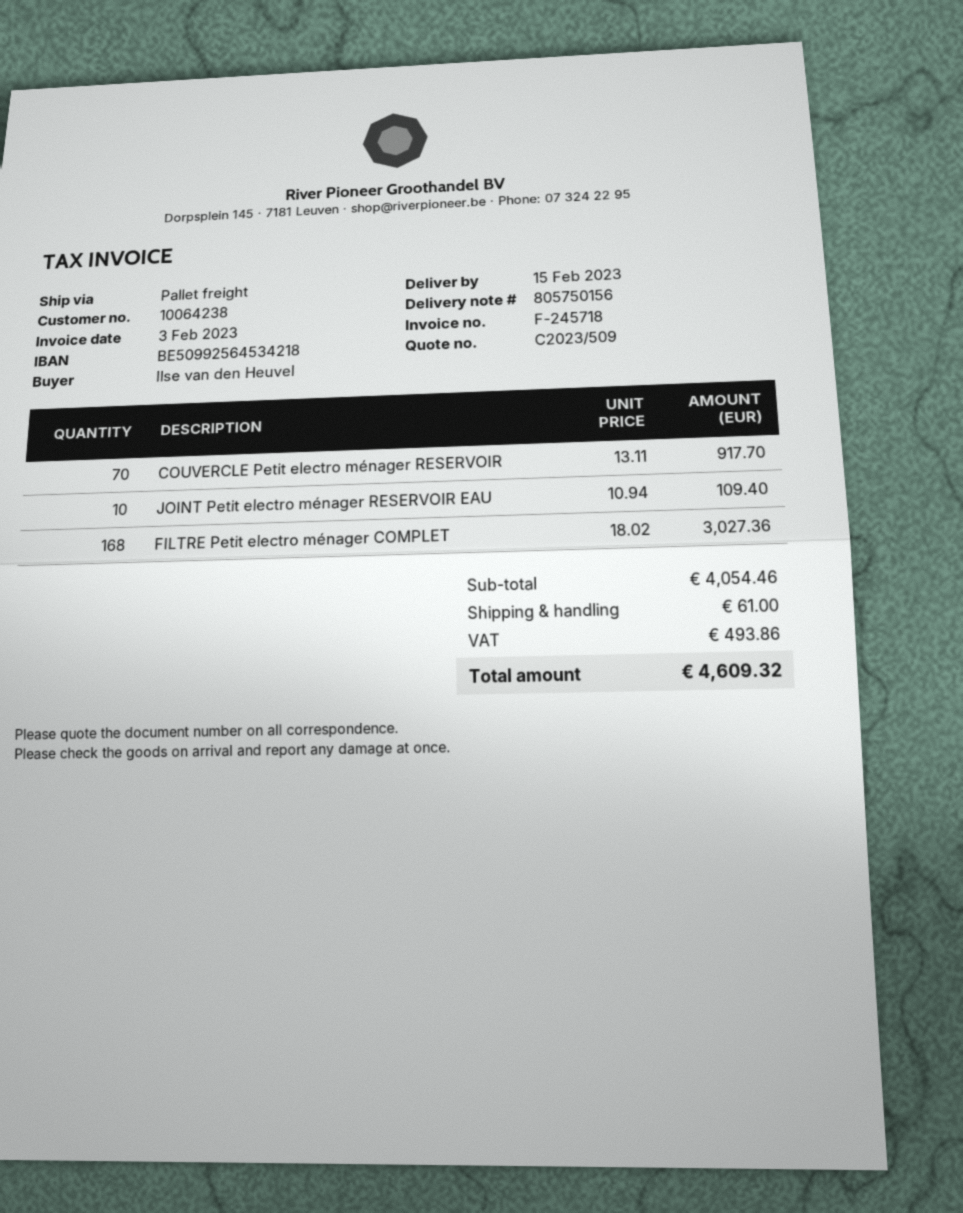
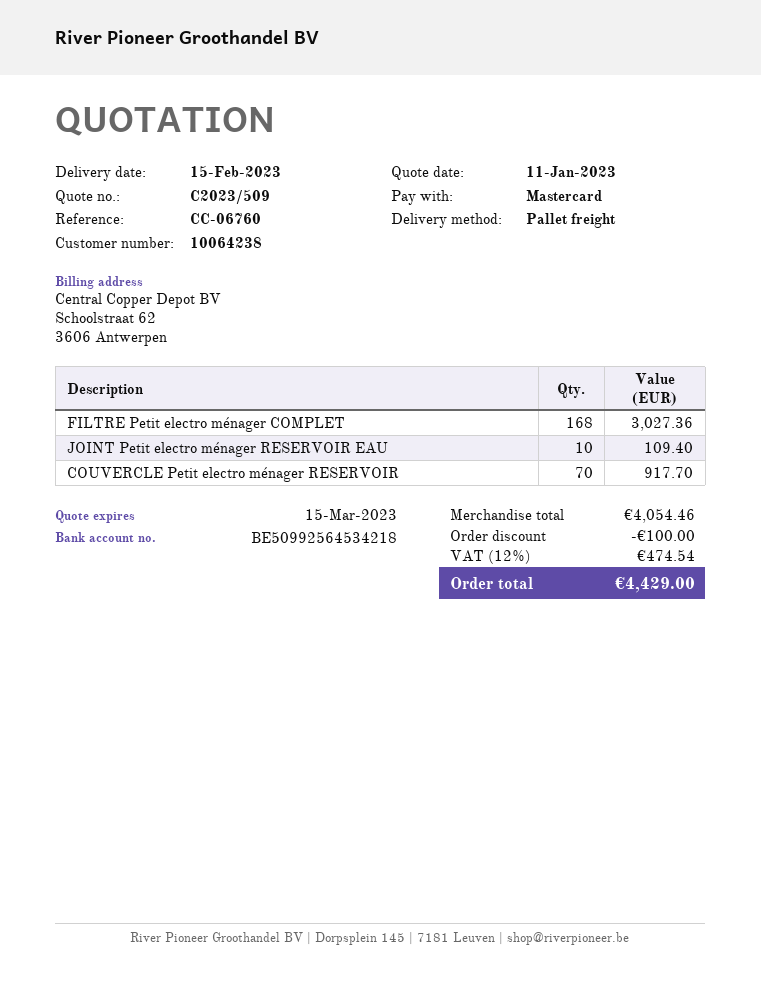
discount: none -> 100.00
shipping: 61.00 -> none
tax: 493.86 -> 474.54
total: 4609.32 -> 4429.00

